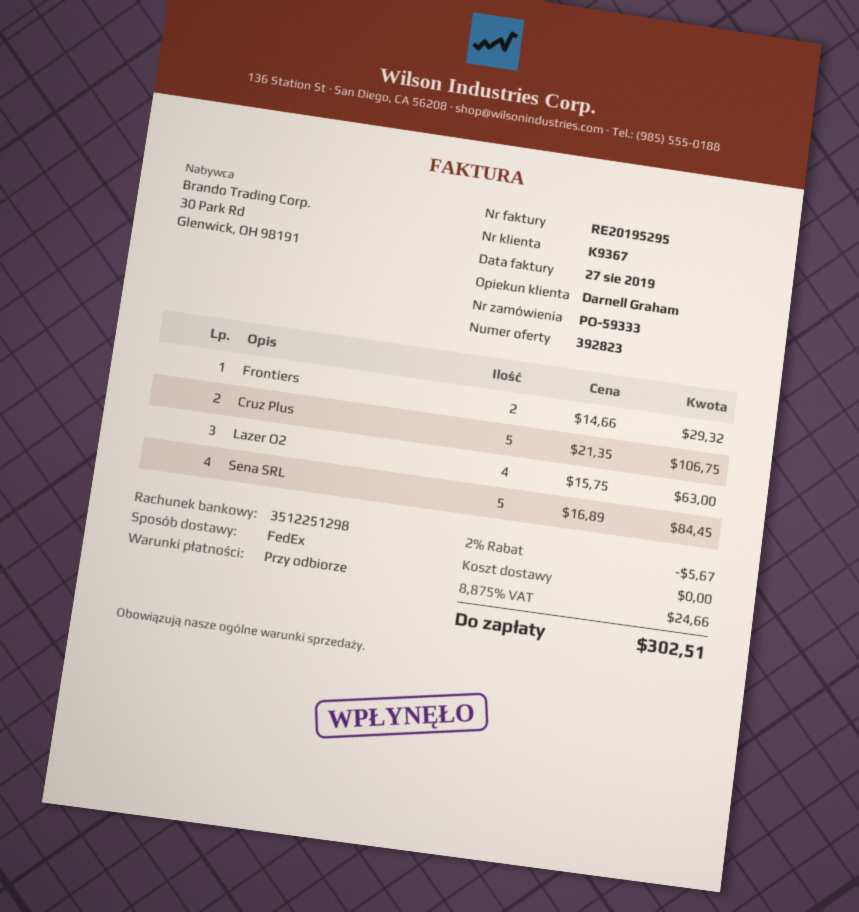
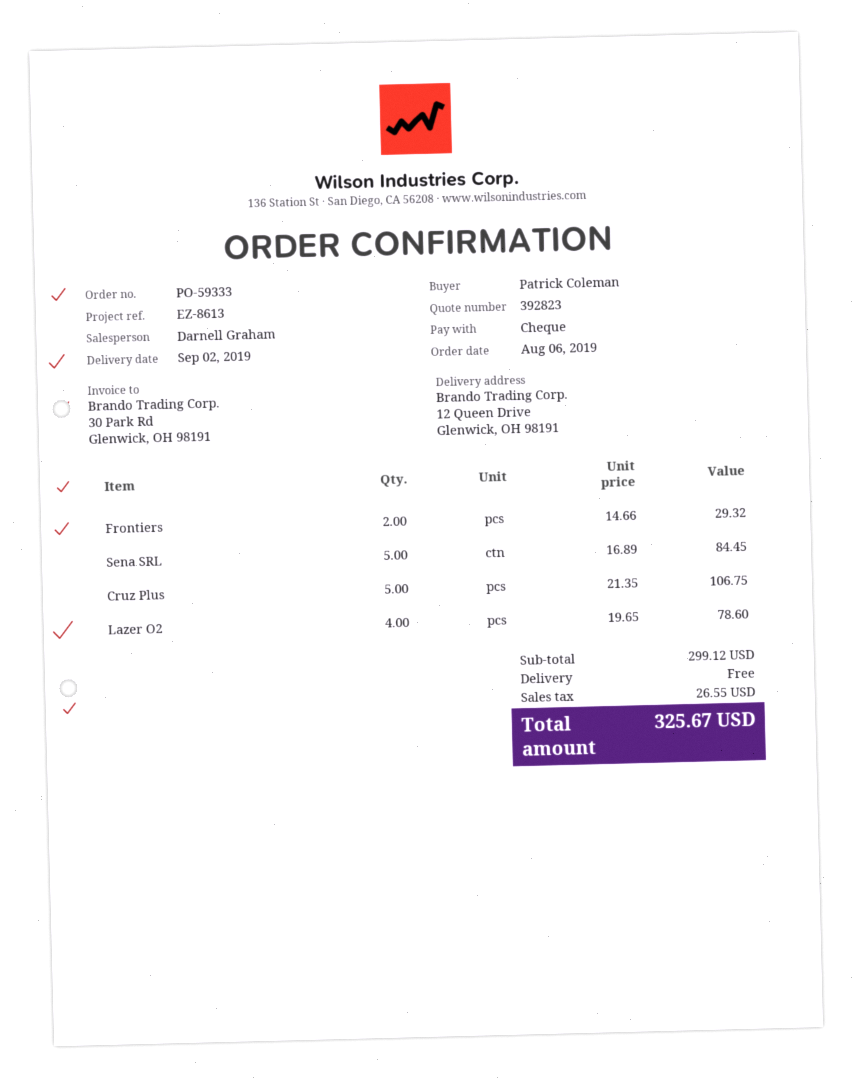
Lazer O2: 4 x 15.75 = 63.00 -> 4 x 19.65 = 78.60
discount: 2% = 5.67 -> none
tax: 24.66 -> 26.55
total: 302.51 -> 325.67

